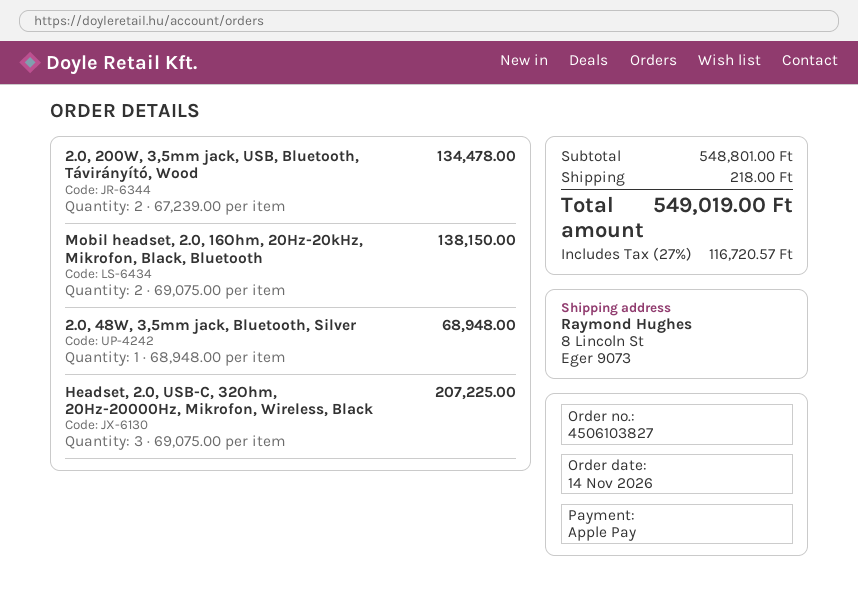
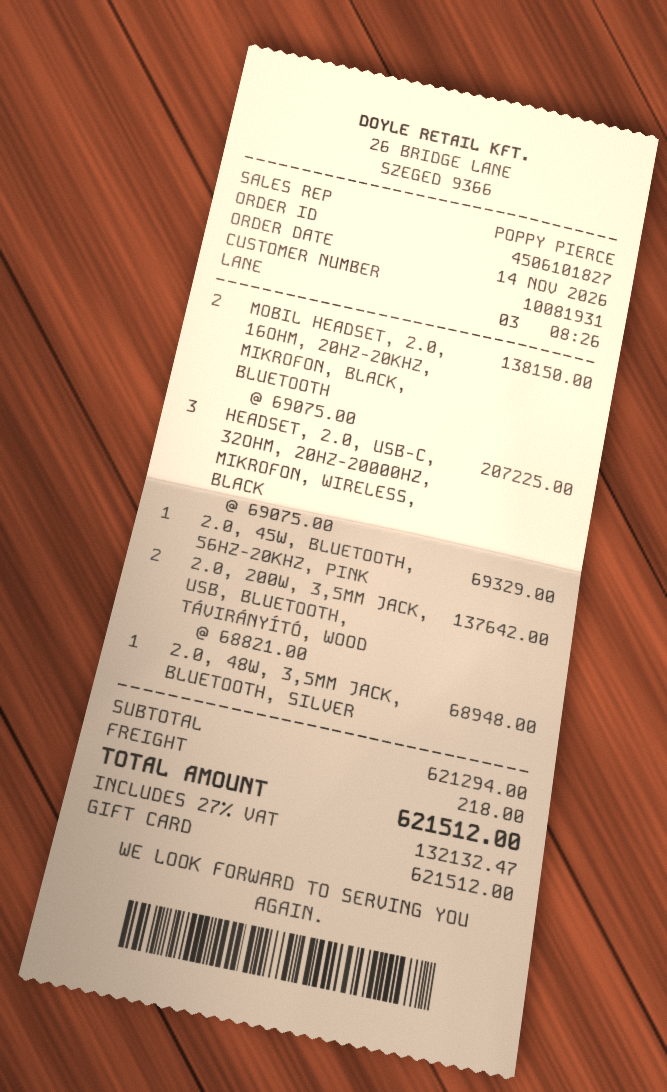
order number: 4506103827 -> 4506101827
payment method: Apple Pay -> gift card
2.0, 200W, 3,5mm jack, USB, Bluetooth, Távirányító, Wood: 2 x 67239.00 = 134478.00 -> 2 x 68821.00 = 137642.00
2.0, 45W, BLUETOOTH, 56HZ-20KHZ, PINK: none -> 1 x 69329.00 = 69329.00
subtotal: 548801.00 -> 621294.00
tax: 27% = 116720.57 -> 27% = 132132.47
total: 549019.00 -> 621512.00

